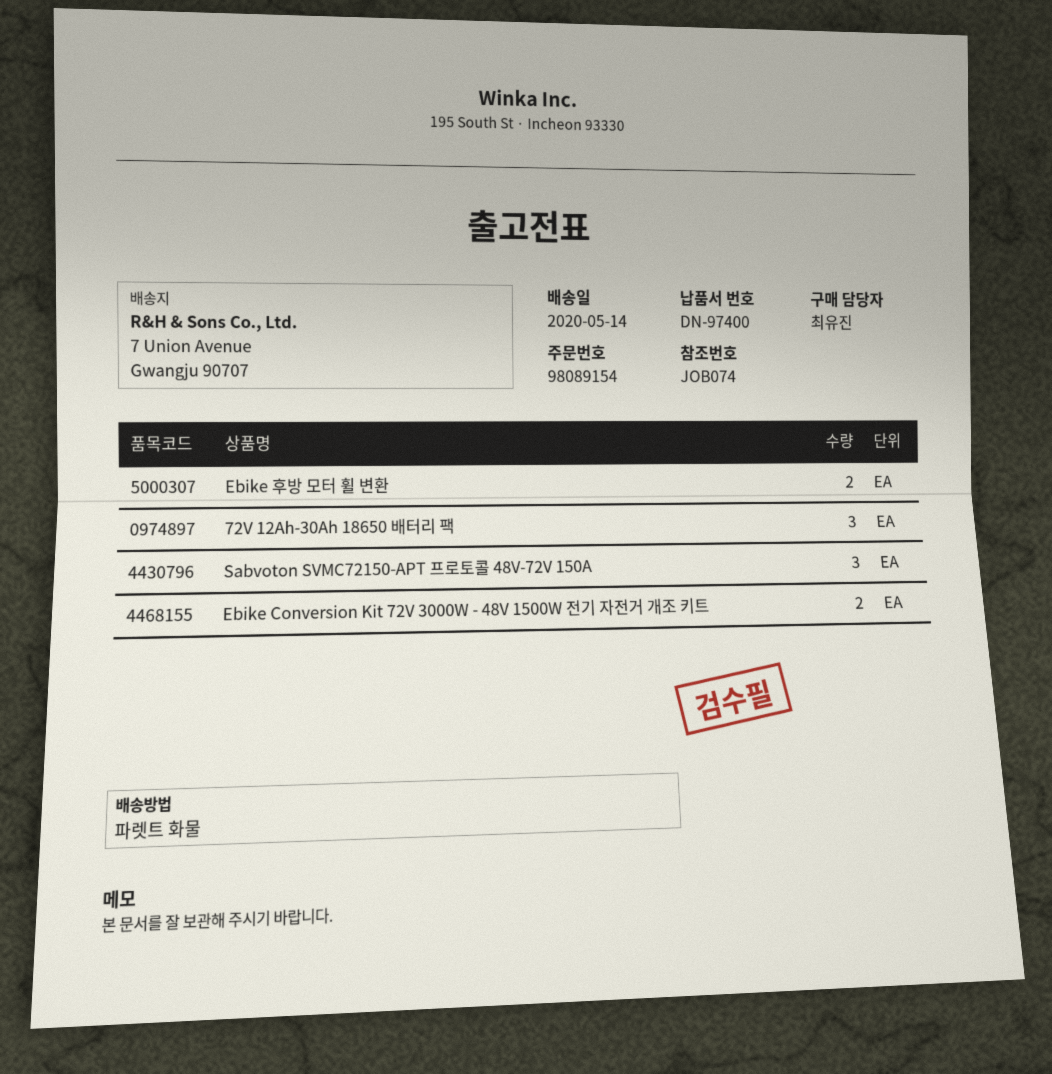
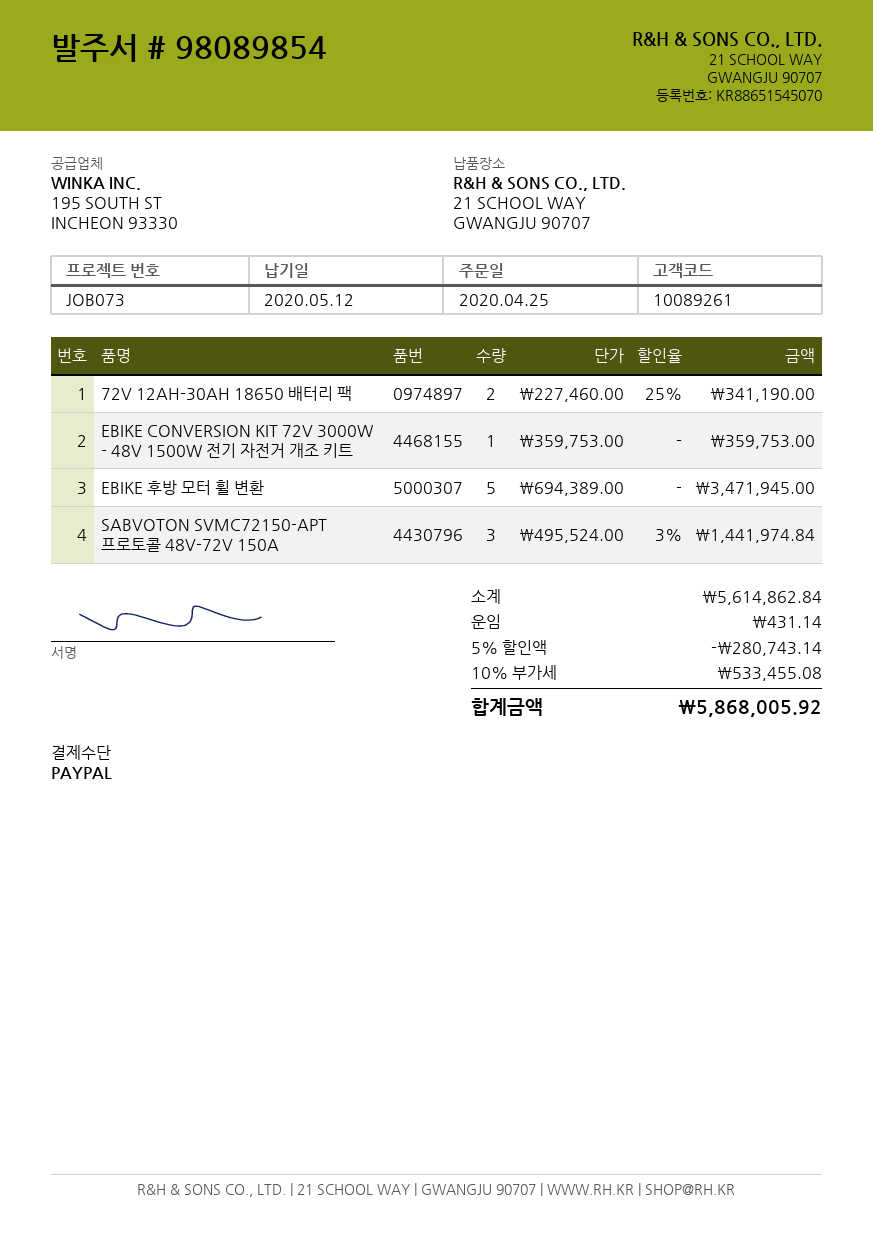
order number: 98089154 -> 98089854
delivery date: 2020-05-14 -> 2020-05-12
reference: JOB074 -> JOB073
ship to: 7 Union Avenue, Gwangju 90707 -> 21 SCHOOL WAY, GWANGJU 90707
Ebike 후방 모터 휠 변환: 2 -> 5
72V 12Ah-30Ah 18650 배터리 팩: 3 -> 2
Ebike Conversion Kit 72V 3000W - 48V 1500W 전기 자전거 개조 키트: 2 -> 1

